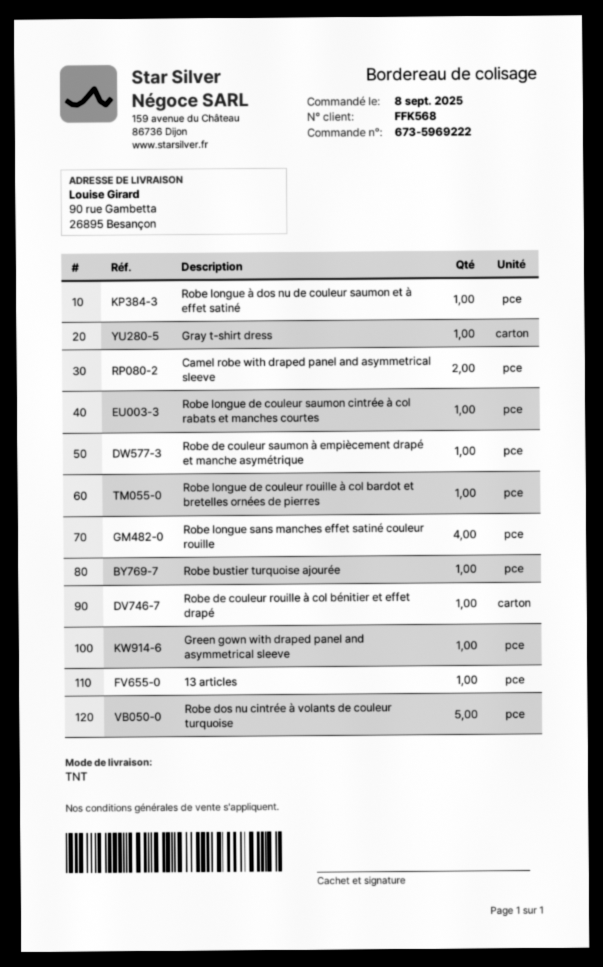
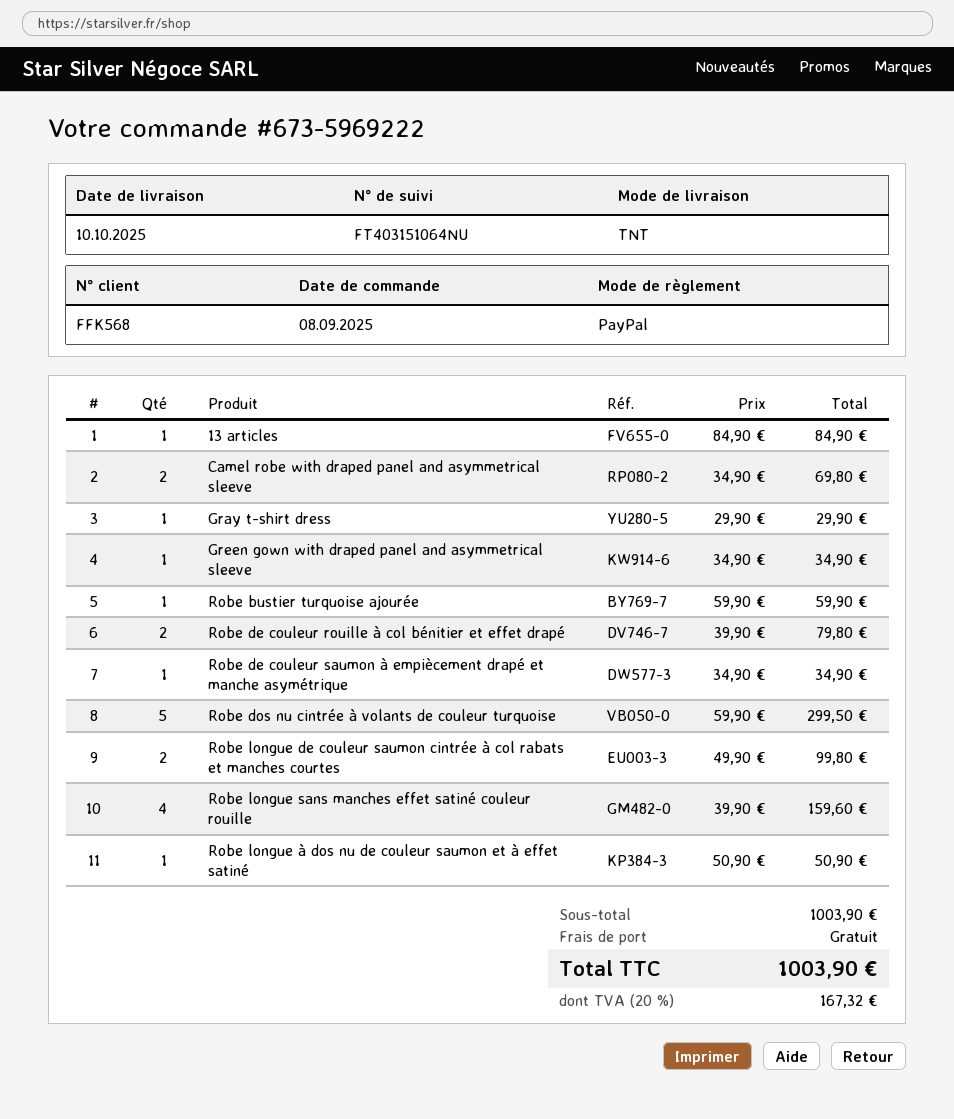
Robe longue de couleur saumon cintrée à col rabats et manches courtes: 1 -> 2
Robe longue de couleur rouille à col bardot et bretelles ornées de pierres: 1 -> none
Robe de couleur rouille à col bénitier et effet drapé: 1 -> 2

